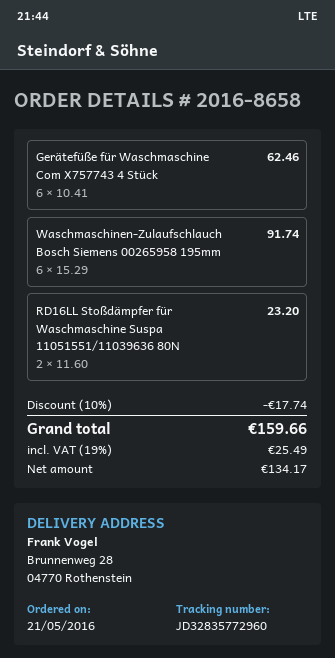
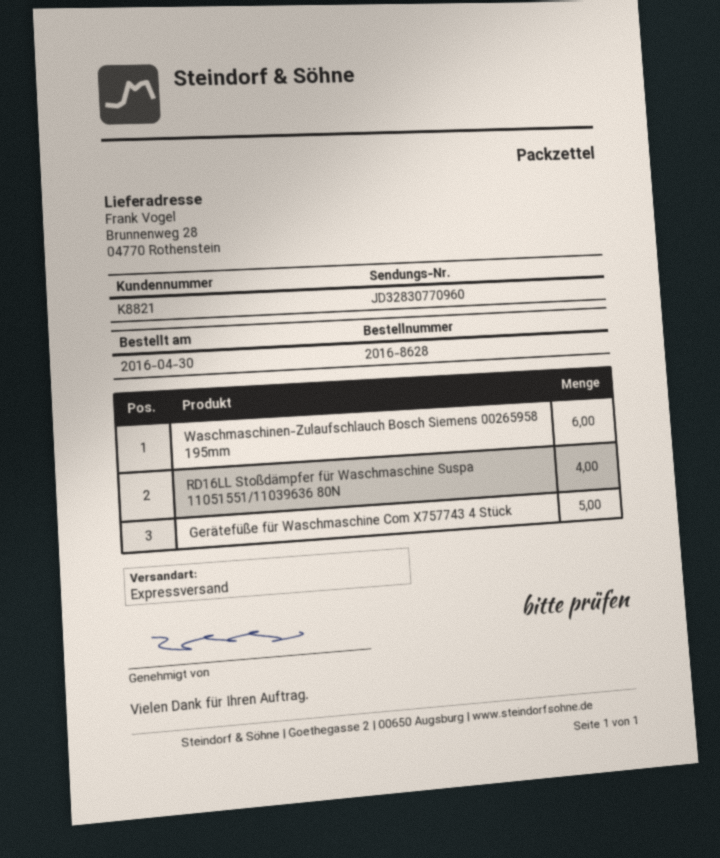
order number: 2016-8658 -> 2016-8628
order date: 2016-05-21 -> 2016-04-30
tracking number: JD32835772960 -> JD32830770960
Gerätefüße für Waschmaschine Com X757743 4 Stück: 6 -> 5
RD16LL Stoßdämpfer für Waschmaschine Suspa 11051551/11039636 80N: 2 -> 4

